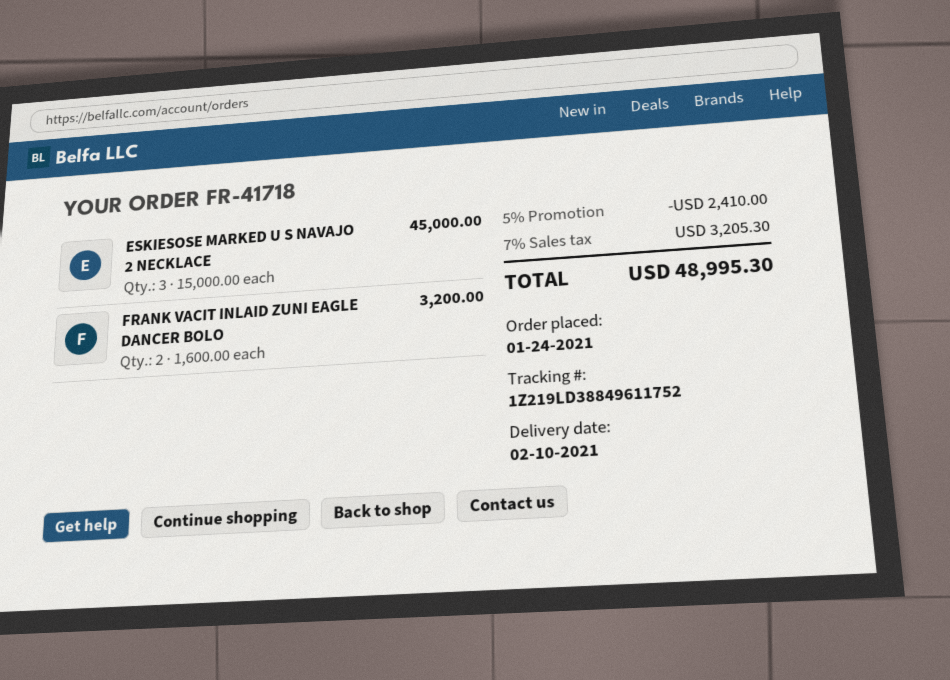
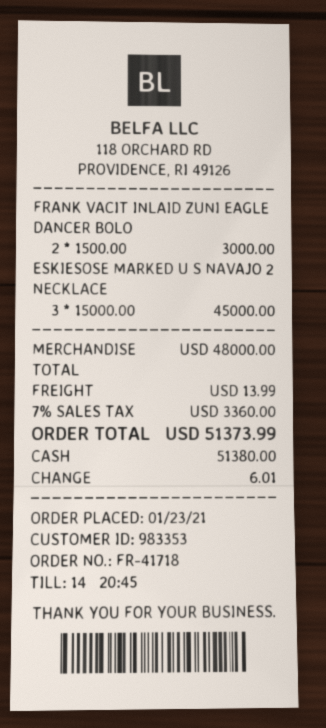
order date: 2021-01-24 -> 2021-01-23
FRANK VACIT INLAID ZUNI EAGLE DANCER BOLO: 2 x 1600.00 = 3200.00 -> 2 x 1500.00 = 3000.00
discount: 5% = 2410.00 -> none
shipping: none -> 13.99
tax: 7% = 3205.30 -> 7% = 3360.00
total: 48995.30 -> 51373.99

